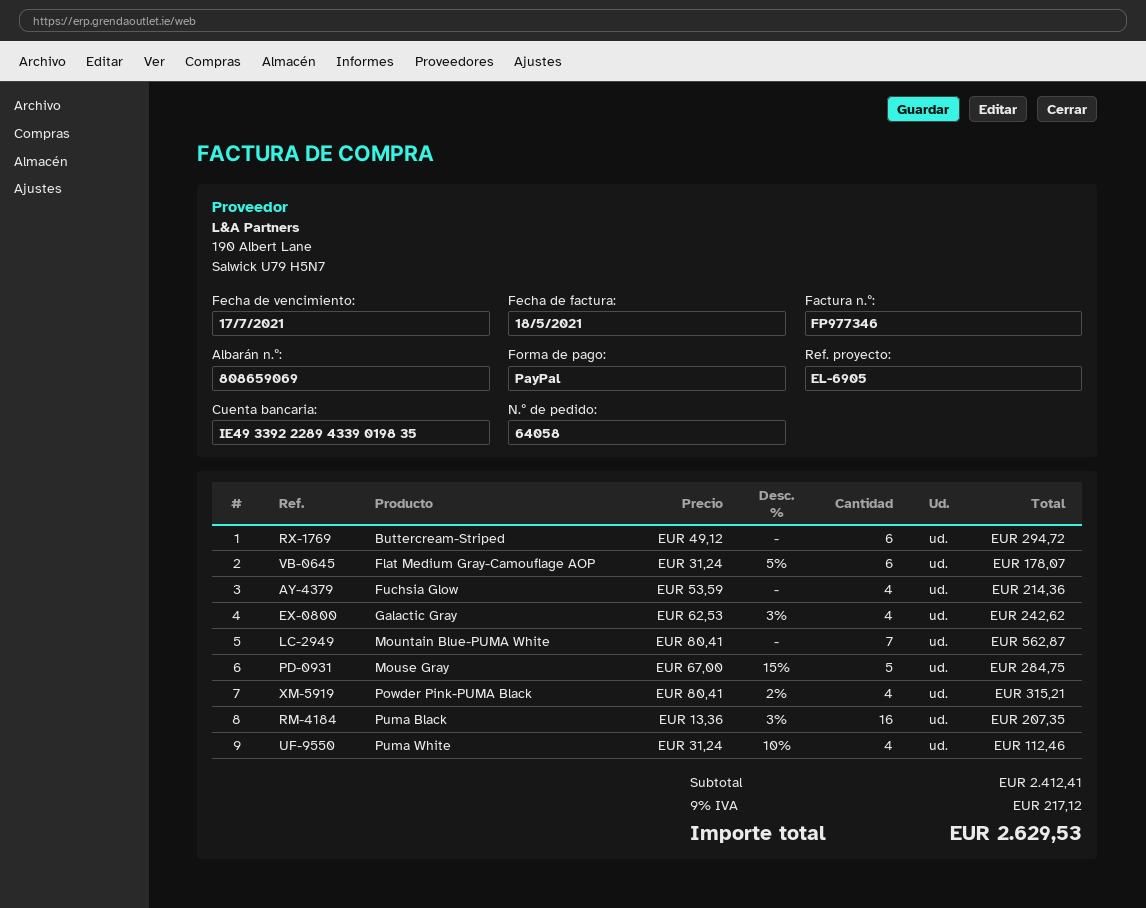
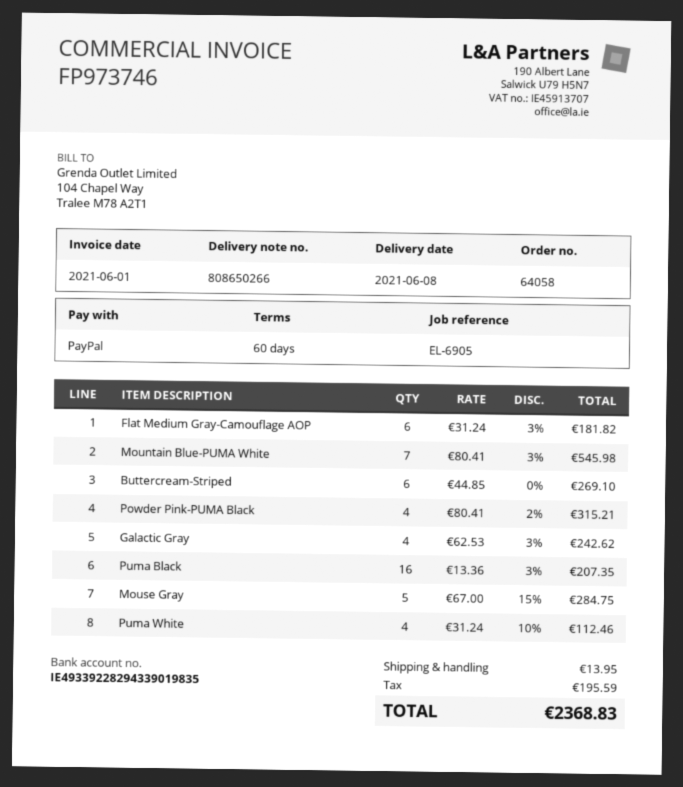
delivery note number: 808659069 -> 808650266
invoice number: FP977346 -> FP973746
invoice date: 2021-05-18 -> 2021-06-01
bank account: IE49339222894339019835 -> IE49339228294339019835
Buttercream-Striped: 6 x 49.12 = 294.72 -> 6 x 44.85 = 269.10
Flat Medium Gray-Camouflage AOP: 6 x 31.24 - 5% = 178.07 -> 6 x 31.24 - 3% = 181.82
Fuchsia Glow: 4 x 53.59 = 214.36 -> none
Mountain Blue-PUMA White: 7 x 80.41 = 562.87 -> 7 x 80.41 - 3% = 545.98
shipping: none -> 13.95
tax: 217.12 -> 195.59
total: 2629.53 -> 2368.83

